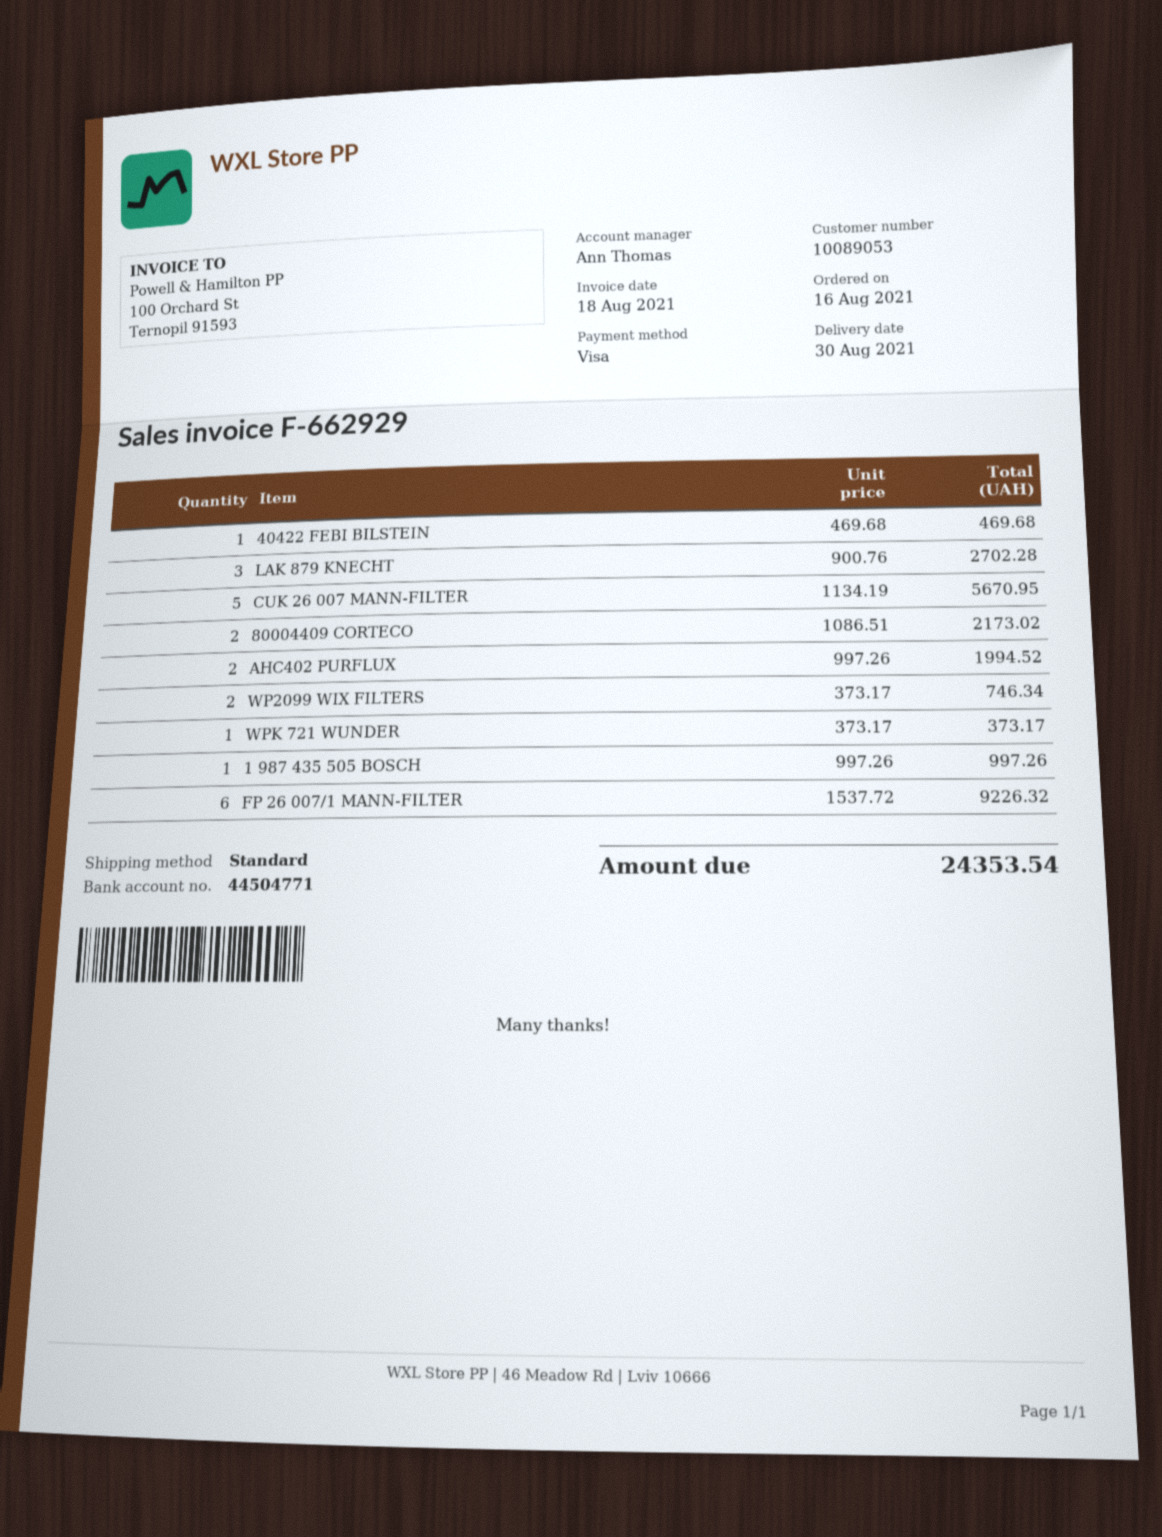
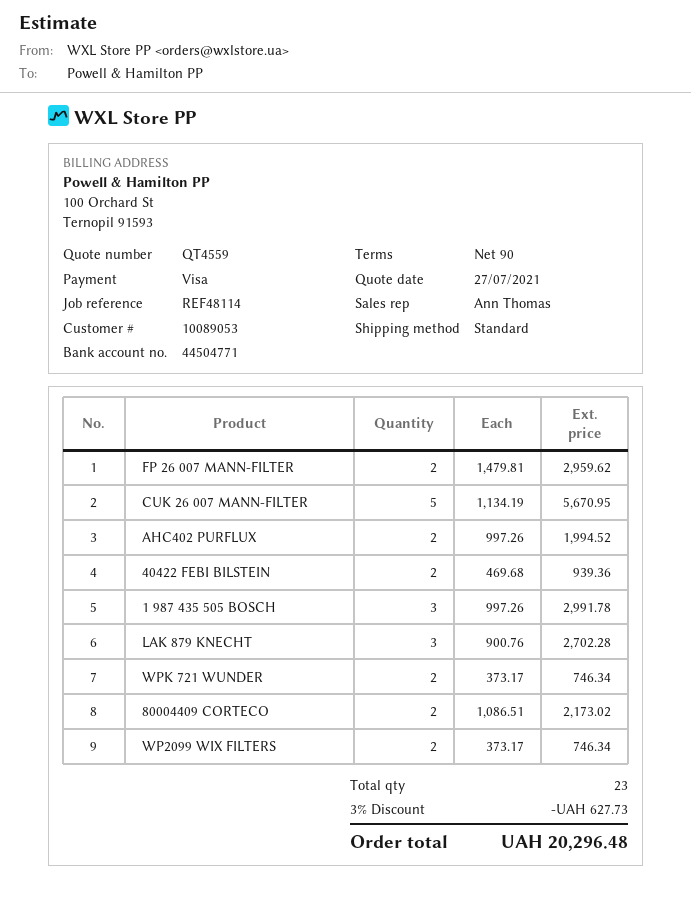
40422 FEBI BILSTEIN: 1 x 469.68 = 469.68 -> 2 x 469.68 = 939.36
WPK 721 WUNDER: 1 x 373.17 = 373.17 -> 2 x 373.17 = 746.34
1 987 435 505 BOSCH: 1 x 997.26 = 997.26 -> 3 x 997.26 = 2991.78
FP 26 007/1 MANN-FILTER: 6 x 1537.72 = 9226.32 -> none
FP 26 007 MANN-FILTER: none -> 2 x 1479.81 = 2959.62
discount: none -> 3% = 627.73
total: 24353.54 -> 20296.48

